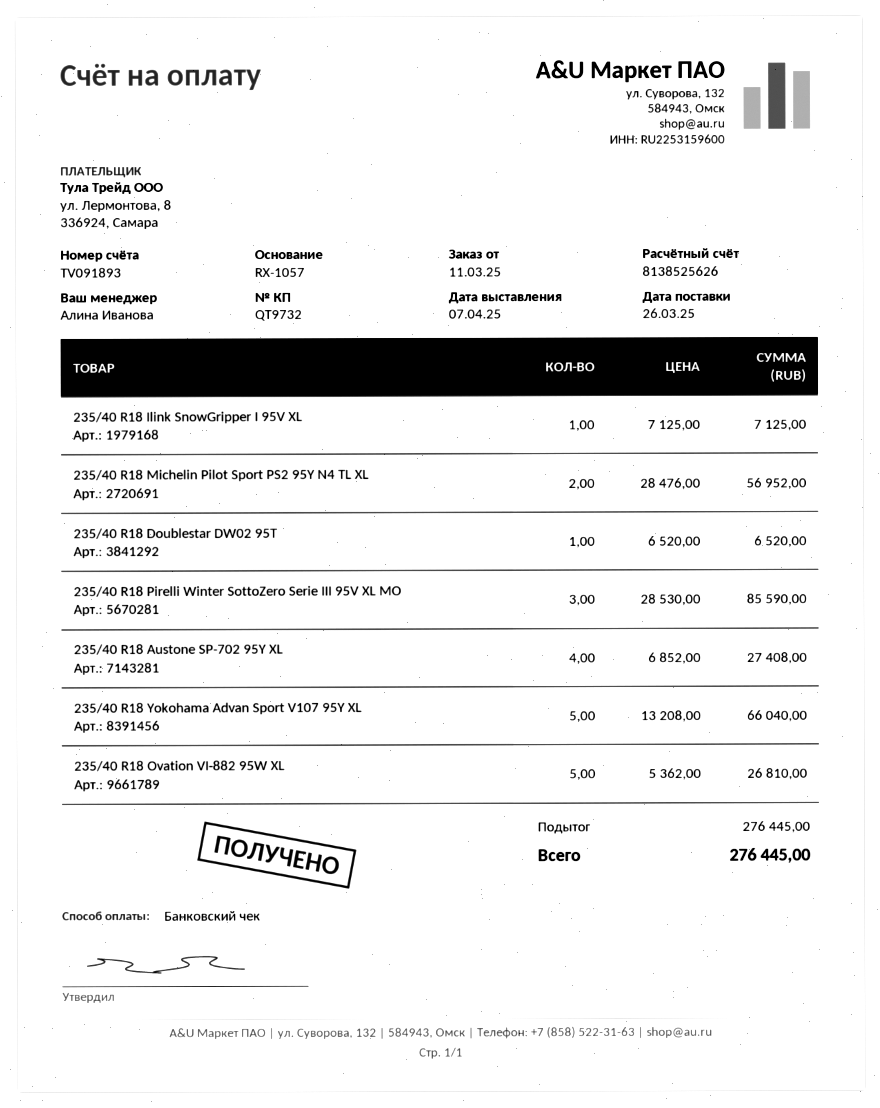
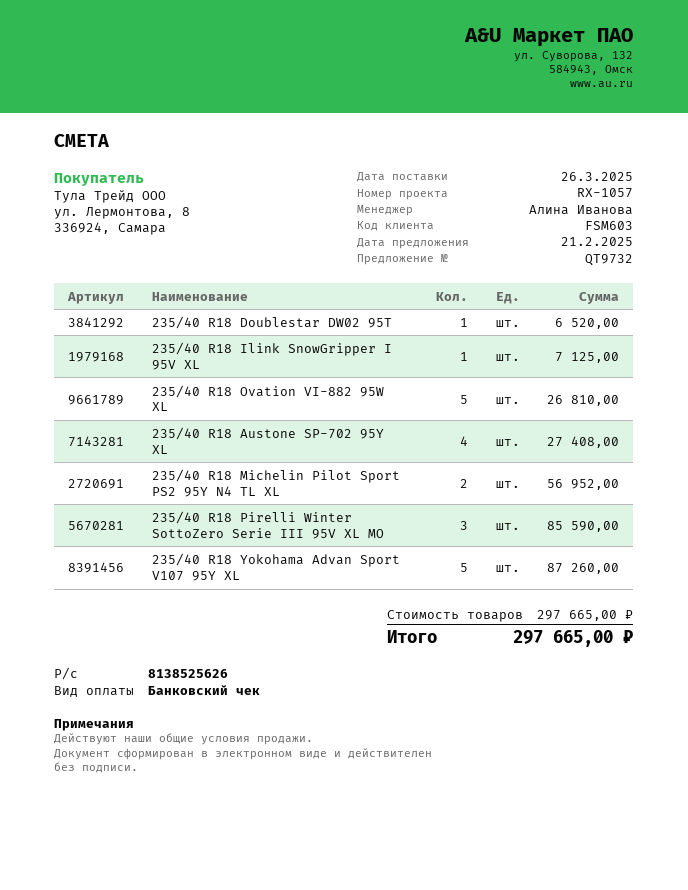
235/40 R18 Yokohama Advan Sport V107 95Y XL: 5 for 66040.00 -> 5 for 87260.00
subtotal: 276445.00 -> 297665.00
total: 276445.00 -> 297665.00

